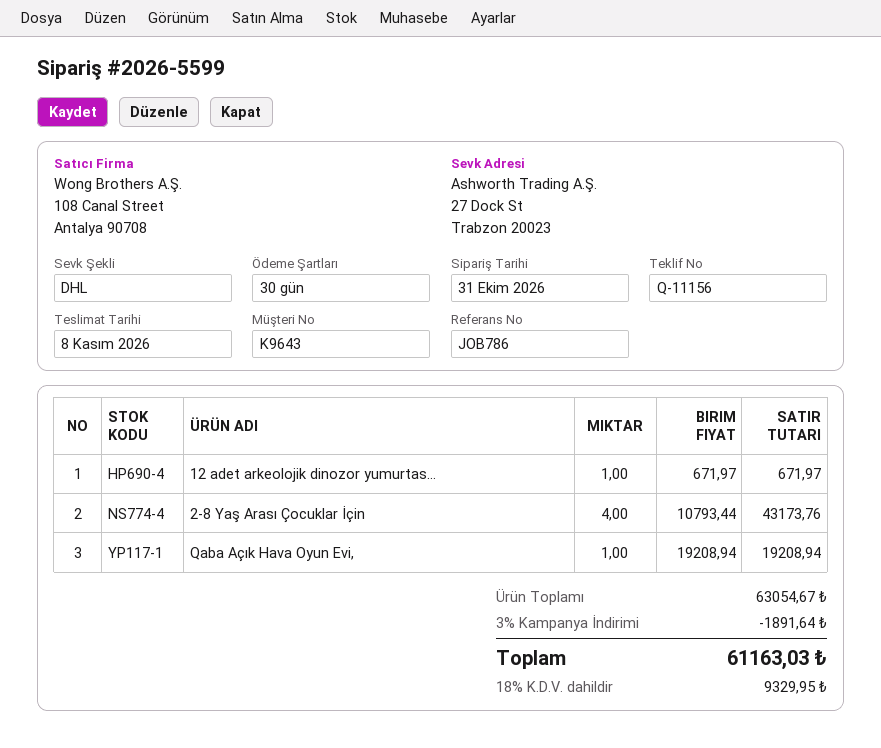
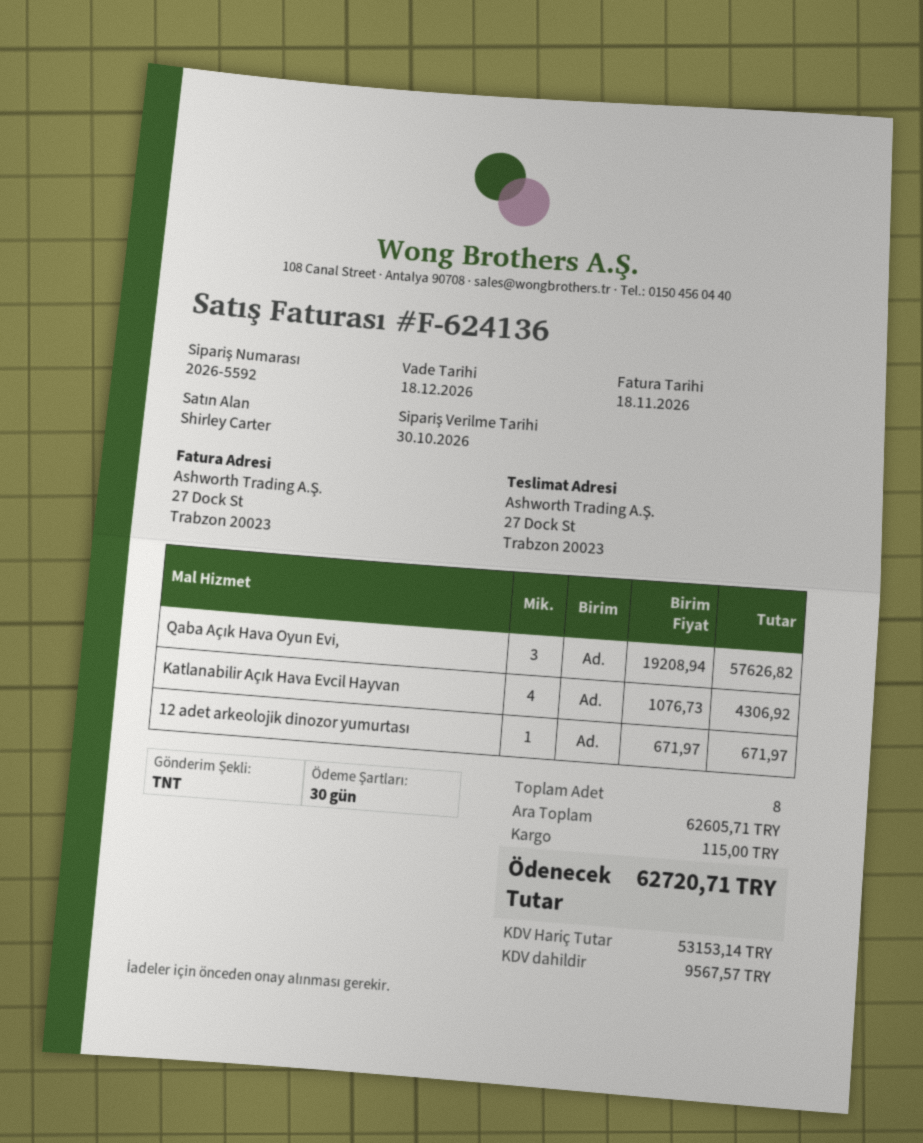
order number: 2026-5599 -> 2026-5592
order date: 2026-10-31 -> 2026-10-30
shipping method: DHL -> TNT
2-8 Yaş Arası Çocuklar İçin: 4 x 10793.44 = 43173.76 -> none
Qaba Açık Hava Oyun Evi,: 1 x 19208.94 = 19208.94 -> 3 x 19208.94 = 57626.82
Katlanabilir Açık Hava Evcil Hayvan: none -> 4 x 1076.73 = 4306.92
subtotal: 63054.67 -> 62605.71
discount: 3% = 1891.64 -> none
shipping: none -> 115.00
tax: 9329.95 -> 9567.57
total: 61163.03 -> 62720.71

